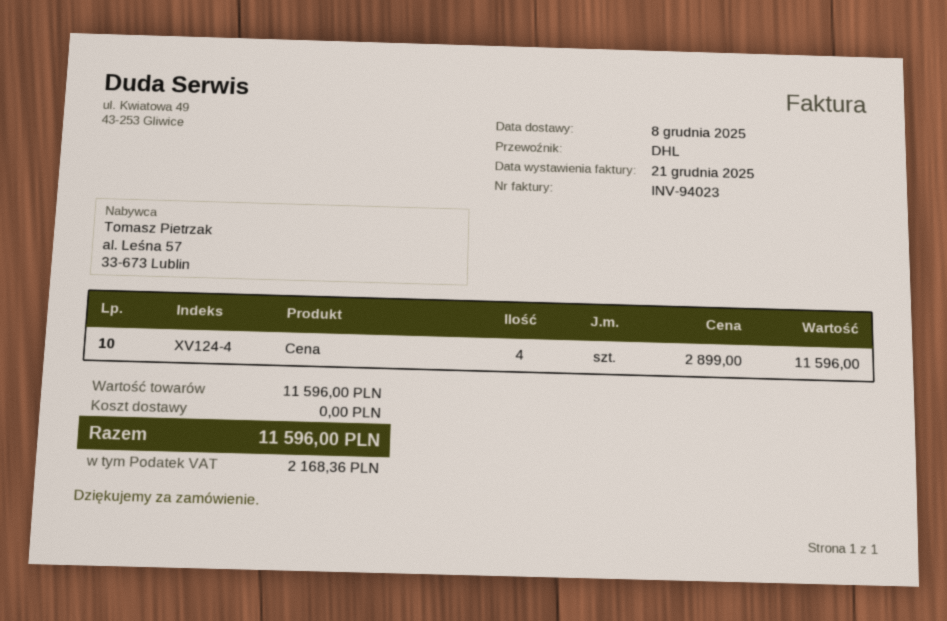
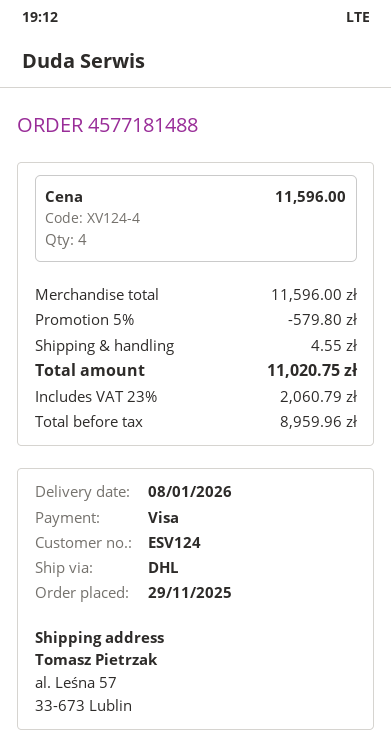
delivery date: 2025-12-08 -> 2026-01-08
discount: none -> 5% = 579.80
shipping: 0.00 -> 4.55
tax: 2168.36 -> 2060.79
total: 11596.00 -> 11020.75

